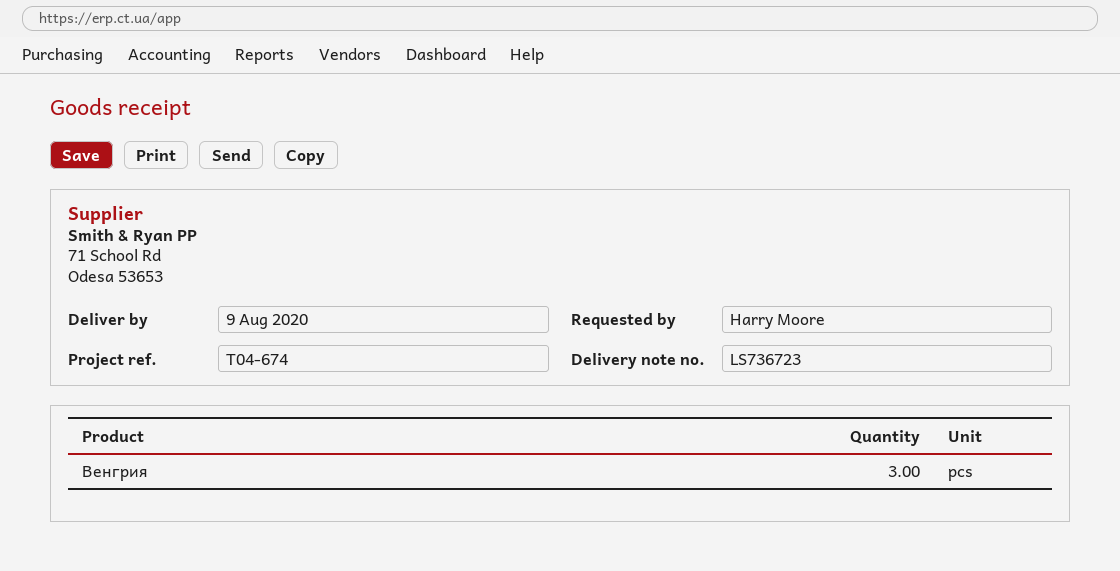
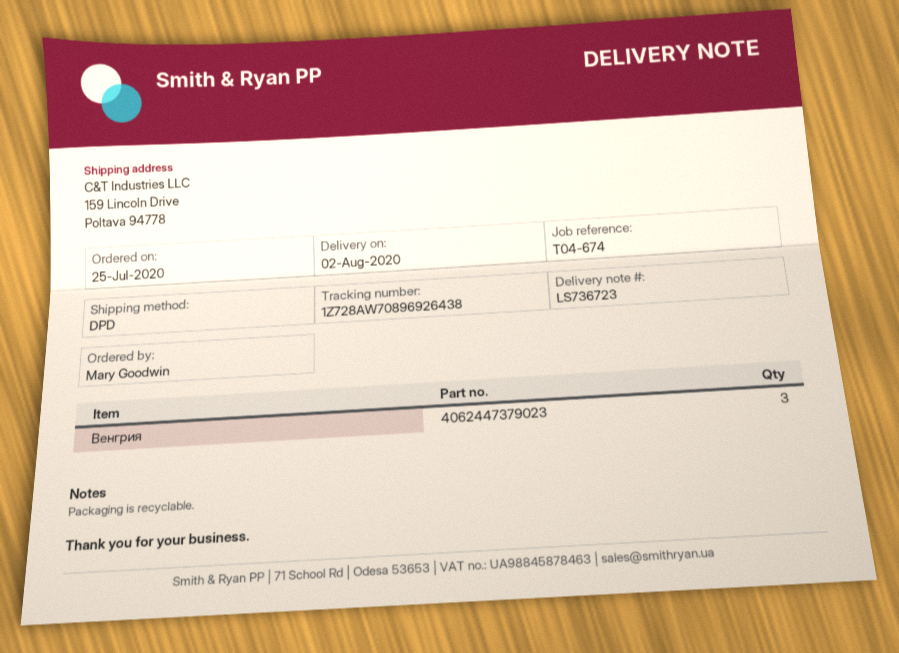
delivery date: 2020-08-09 -> 2020-08-02
ordered by: Harry Moore -> Mary Goodwin

